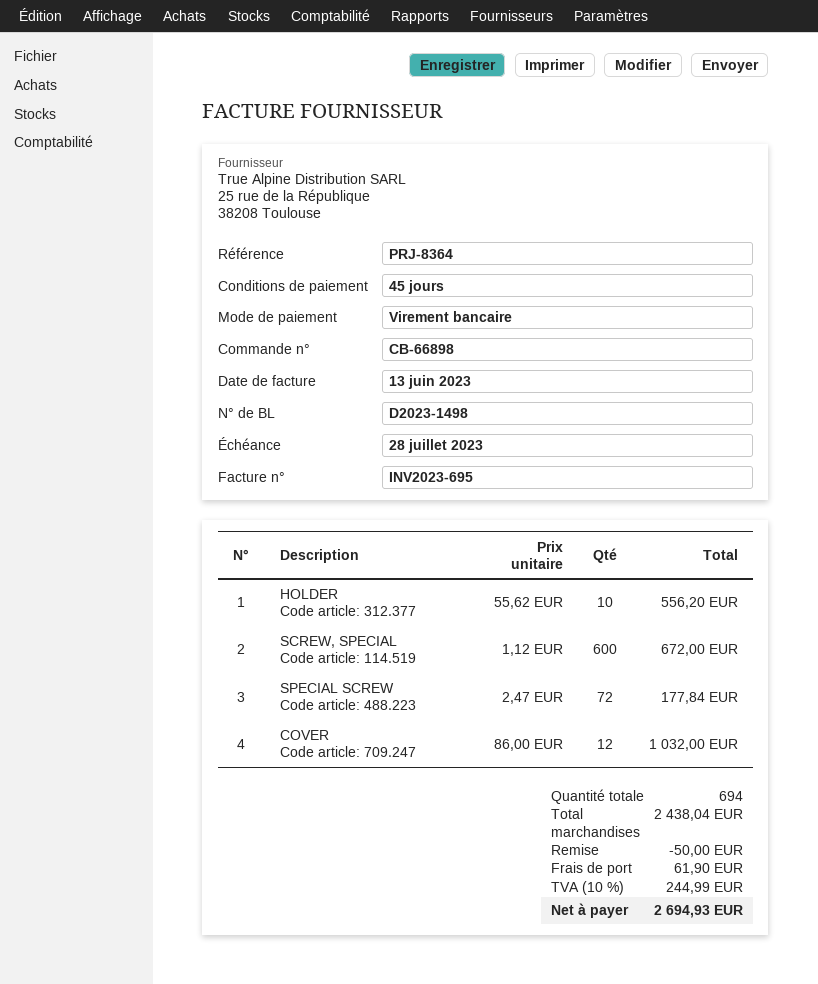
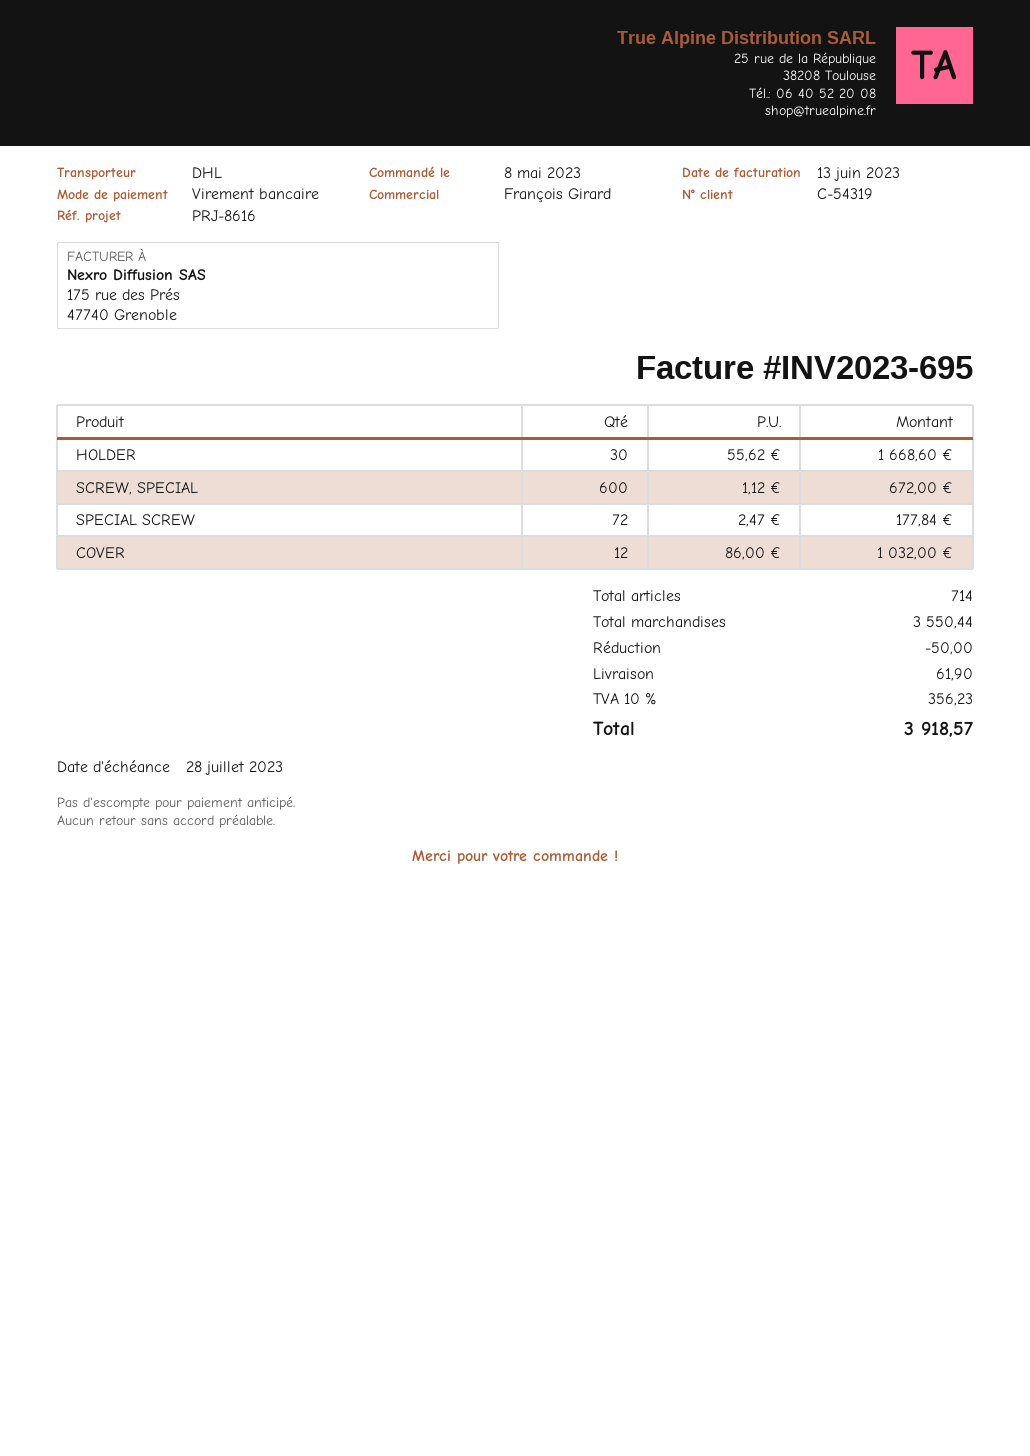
reference: PRJ-8364 -> PRJ-8616
HOLDER: 10 x 55.62 = 556.20 -> 30 x 55.62 = 1668.60
total quantity: 694 -> 714
subtotal: 2438.04 -> 3550.44
tax: 10% = 244.99 -> 10% = 356.23
total: 2694.93 -> 3918.57

